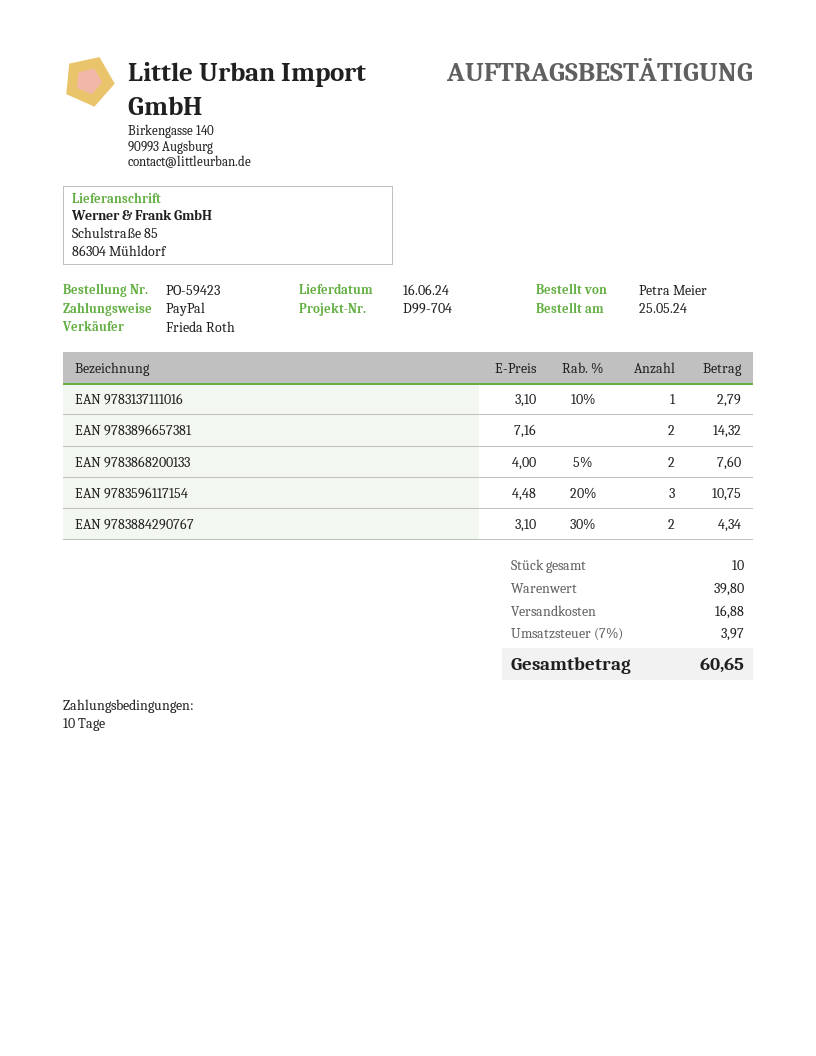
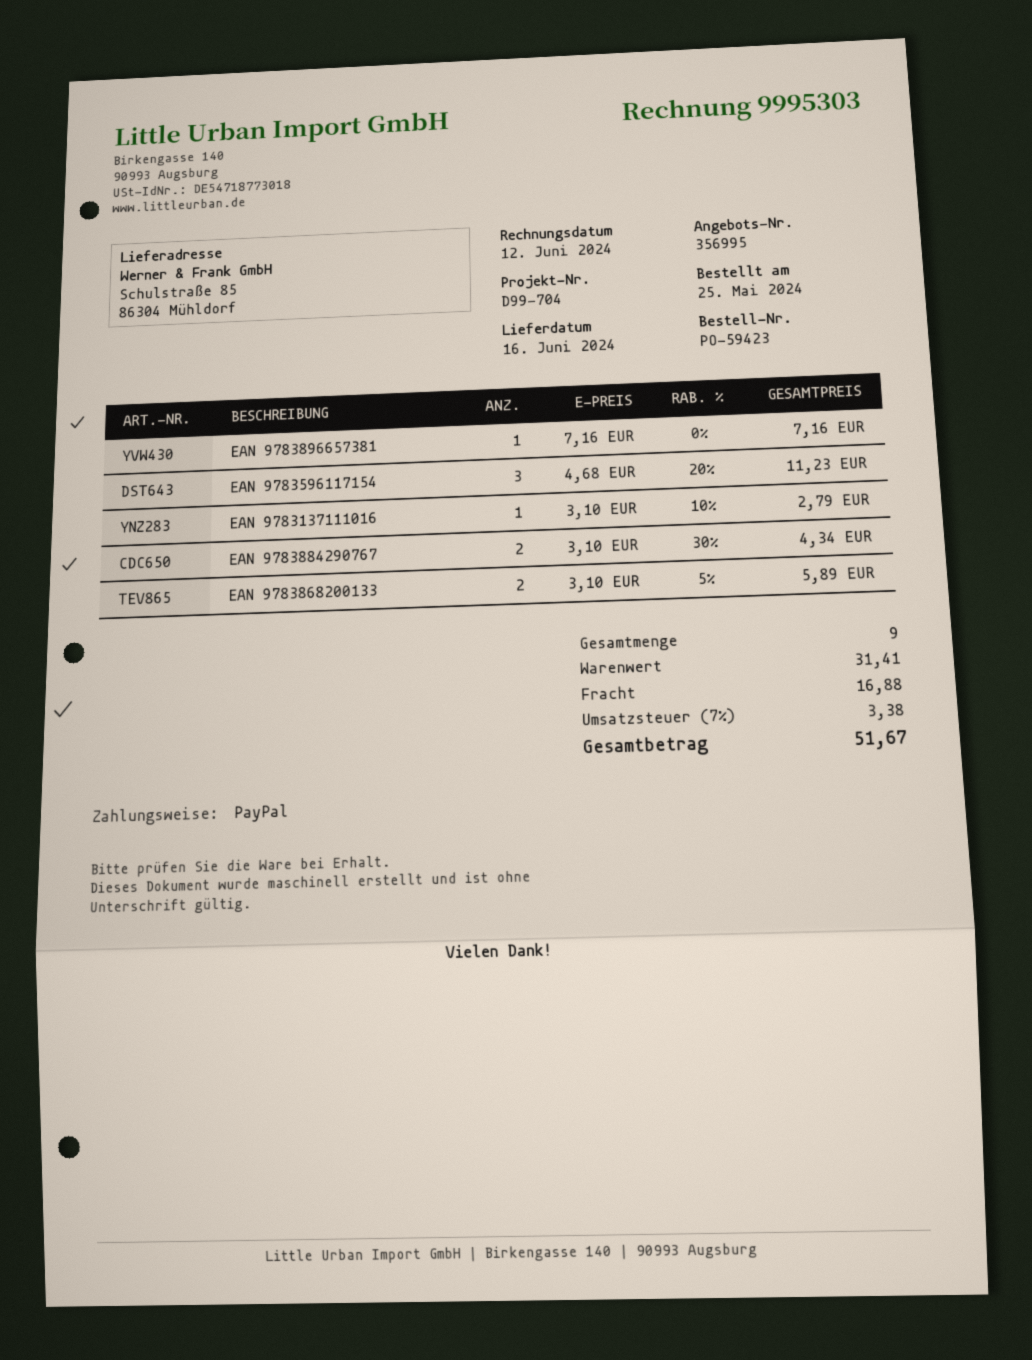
EAN 9783896657381: 2 x 7.16 = 14.32 -> 1 x 7.16 = 7.16
EAN 9783868200133: 2 x 4.00 - 5% = 7.60 -> 2 x 3.10 - 5% = 5.89
EAN 9783596117154: 3 x 4.48 - 20% = 10.75 -> 3 x 4.68 - 20% = 11.23
total quantity: 10 -> 9
subtotal: 39.80 -> 31.41
tax: 7% = 3.97 -> 7% = 3.38
total: 60.65 -> 51.67

